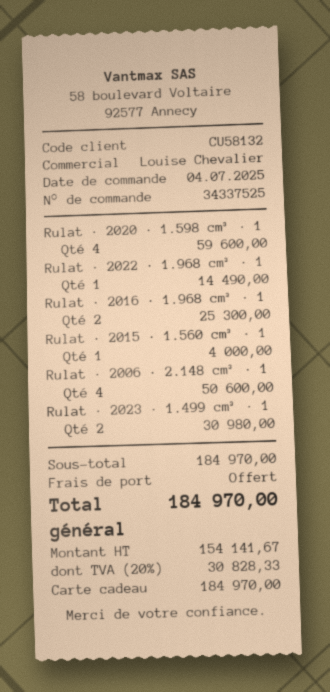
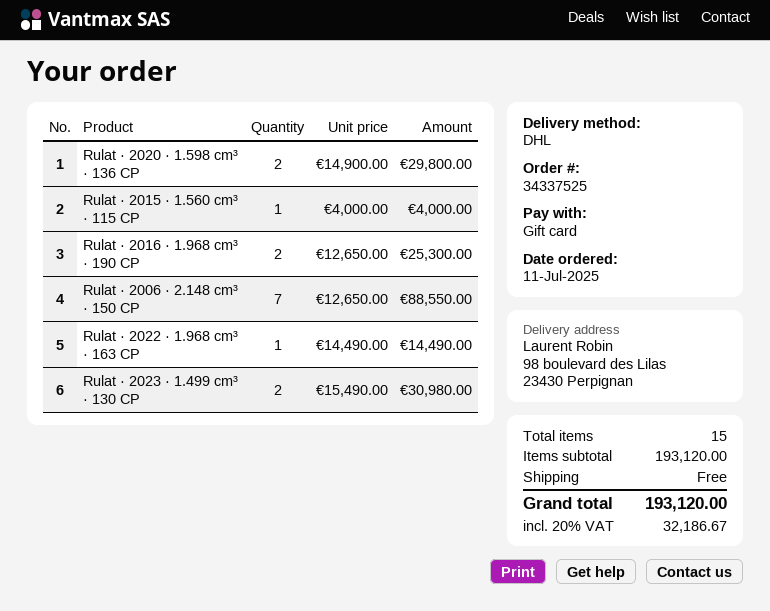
order date: 2025-07-04 -> 2025-07-11
Rulat · 2020 · 1.598 cm³ · 1: 4 for 59600.00 -> 2 for 29800.00
Rulat · 2006 · 2.148 cm³ · 1: 4 for 50600.00 -> 7 for 88550.00
subtotal: 184970.00 -> 193120.00
tax: 20% = 30828.33 -> 20% = 32186.67
total: 184970.00 -> 193120.00

